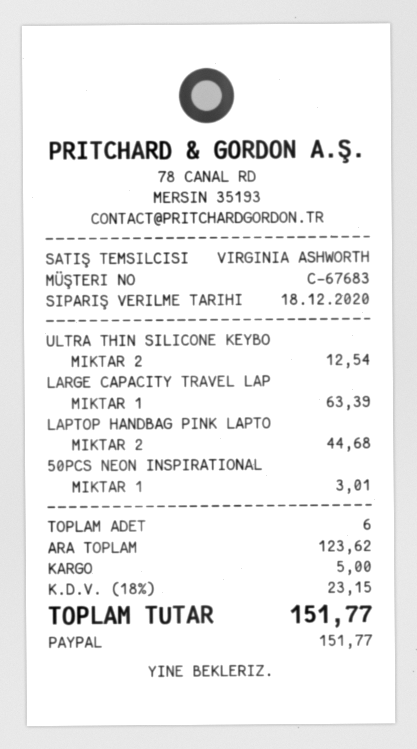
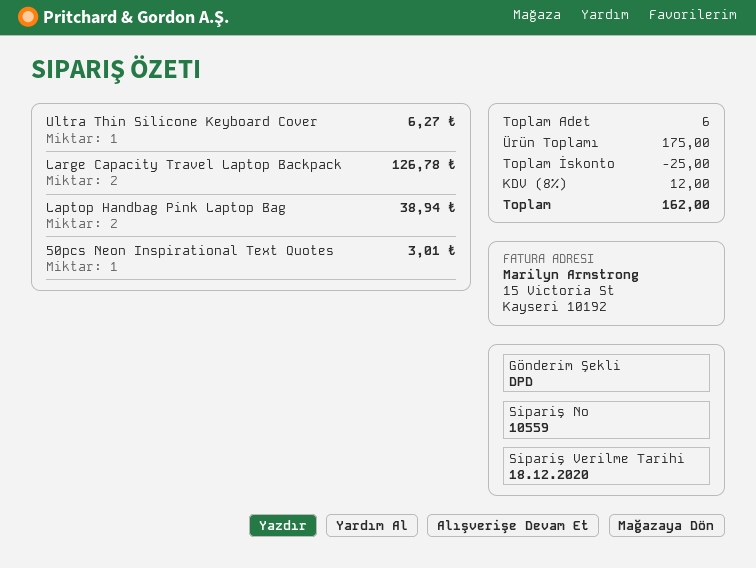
ULTRA THIN SILICONE KEYBO: 2 for 12.54 -> 1 for 6.27
LARGE CAPACITY TRAVEL LAP: 1 for 63.39 -> 2 for 126.78
LAPTOP HANDBAG PINK LAPTO: 2 for 44.68 -> 2 for 38.94
subtotal: 123.62 -> 175.00
discount: none -> 25.00
shipping: 5.00 -> none
tax: 18% = 23.15 -> 8% = 12.00
total: 151.77 -> 162.00

